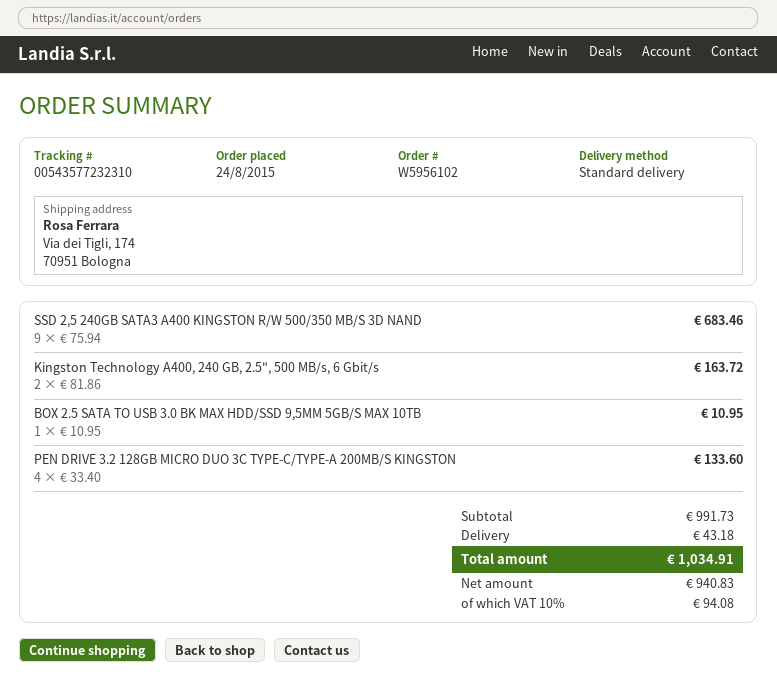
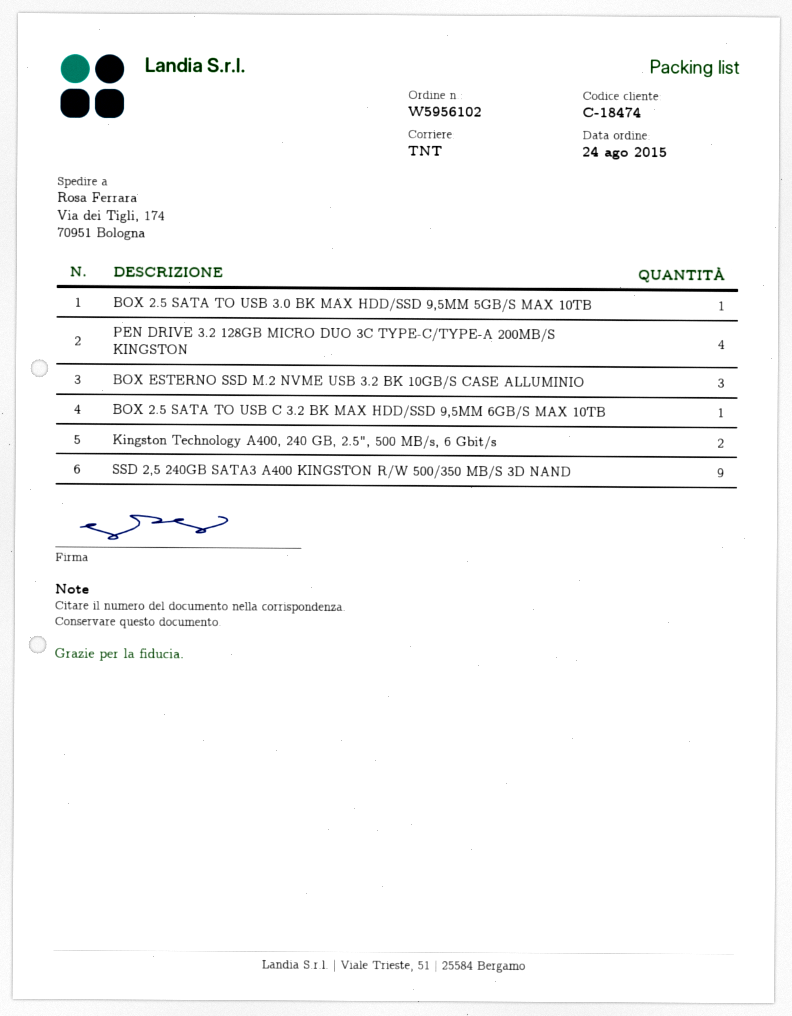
shipping method: standard -> TNT
BOX ESTERNO SSD M.2 NVME USB 3.2 BK 10GB/S CASE ALLUMINIO: none -> 3
BOX 2.5 SATA TO USB C 3.2 BK MAX HDD/SSD 9,5MM 6GB/S MAX 10TB: none -> 1

